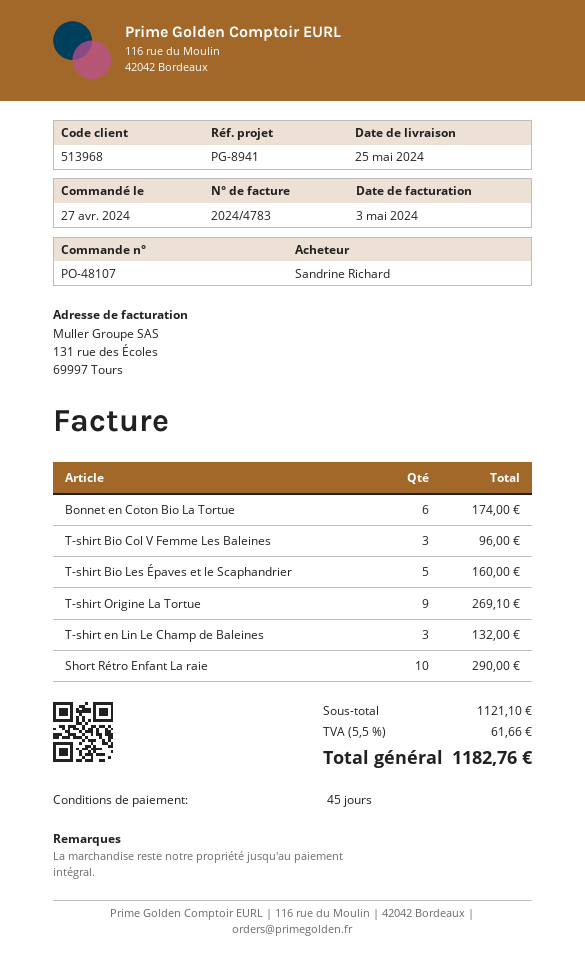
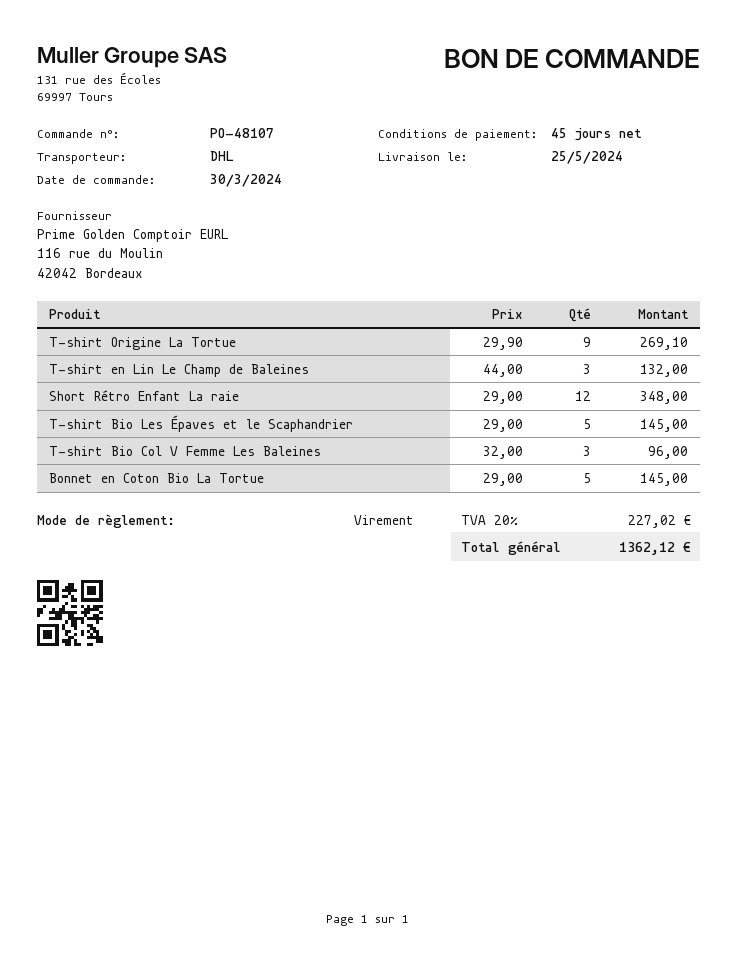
order date: 2024-04-27 -> 2024-03-30
Bonnet en Coton Bio La Tortue: 6 for 174.00 -> 5 for 145.00
T-shirt Bio Les Épaves et le Scaphandrier: 5 for 160.00 -> 5 for 145.00
Short Rétro Enfant La raie: 10 for 290.00 -> 12 for 348.00
tax: 5.5% = 61.66 -> 20% = 227.02
total: 1182.76 -> 1362.12

